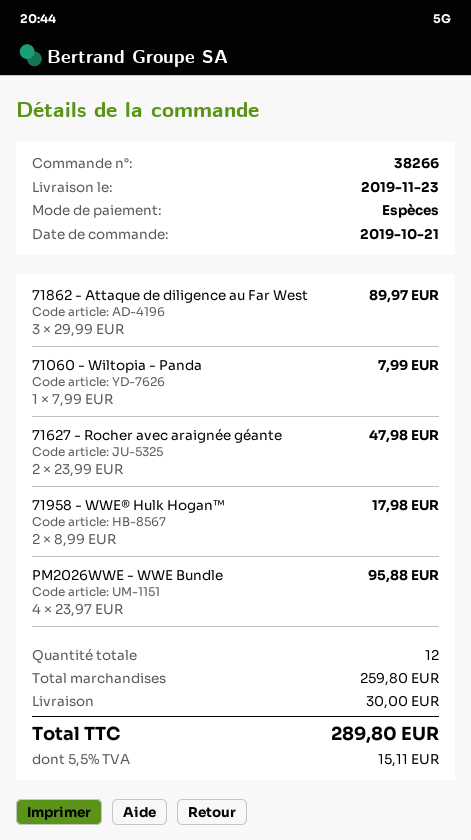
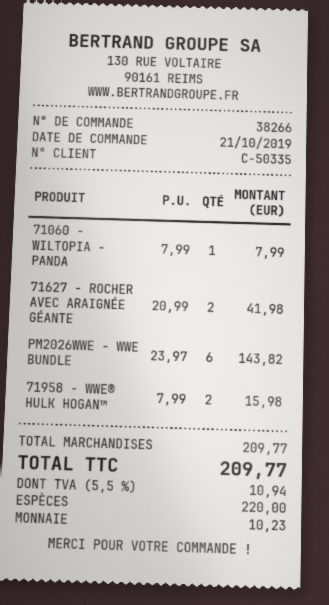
71862 - Attaque de diligence au Far West: 3 x 29.99 = 89.97 -> none
71627 - Rocher avec araignée géante: 2 x 23.99 = 47.98 -> 2 x 20.99 = 41.98
71958 - WWE® Hulk Hogan™: 2 x 8.99 = 17.98 -> 2 x 7.99 = 15.98
PM2026WWE - WWE Bundle: 4 x 23.97 = 95.88 -> 6 x 23.97 = 143.82
subtotal: 259.80 -> 209.77
shipping: 30.00 -> none
tax: 5.5% = 15.11 -> 5.5% = 10.94
total: 289.80 -> 209.77

